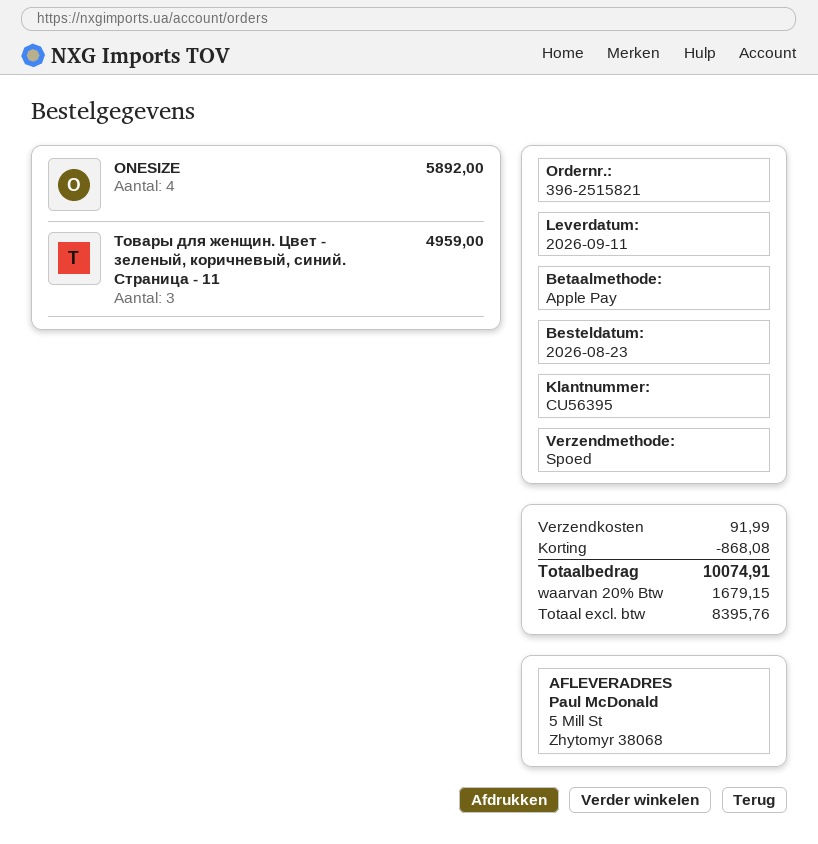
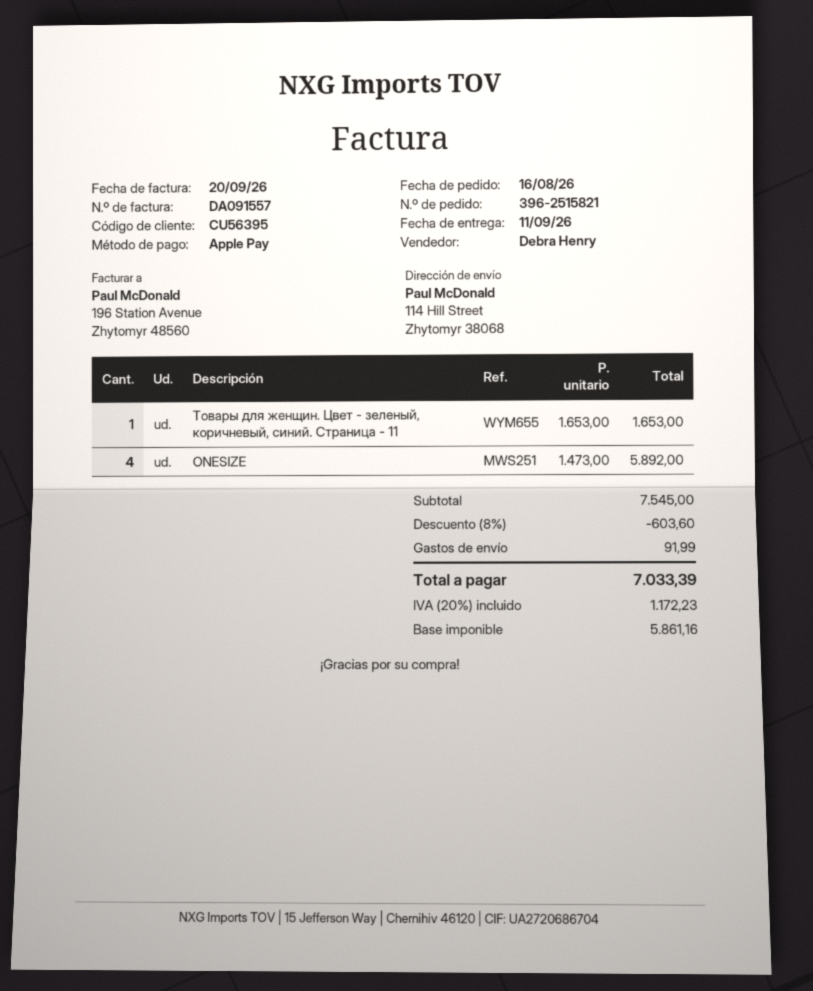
order date: 2026-08-23 -> 2026-08-16
ship to: 5 Mill St, Zhytomyr 38068 -> 114 Hill Street, Zhytomyr 38068
Товары для женщин. Цвет - зеленый, коричневый, синий. Страница - 11: 3 for 4959.00 -> 1 for 1653.00
discount: 868.08 -> 603.60
net: 8395.76 -> 5861.16
tax: 20% = 1679.15 -> 20% = 1172.23
total: 10074.91 -> 7033.39

